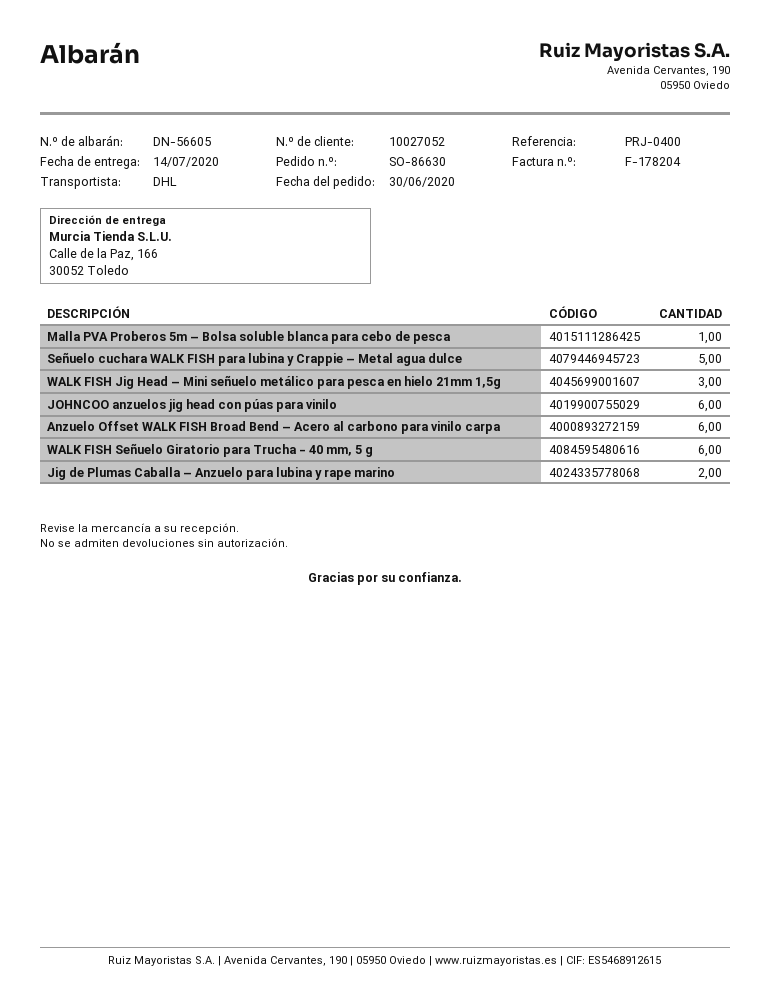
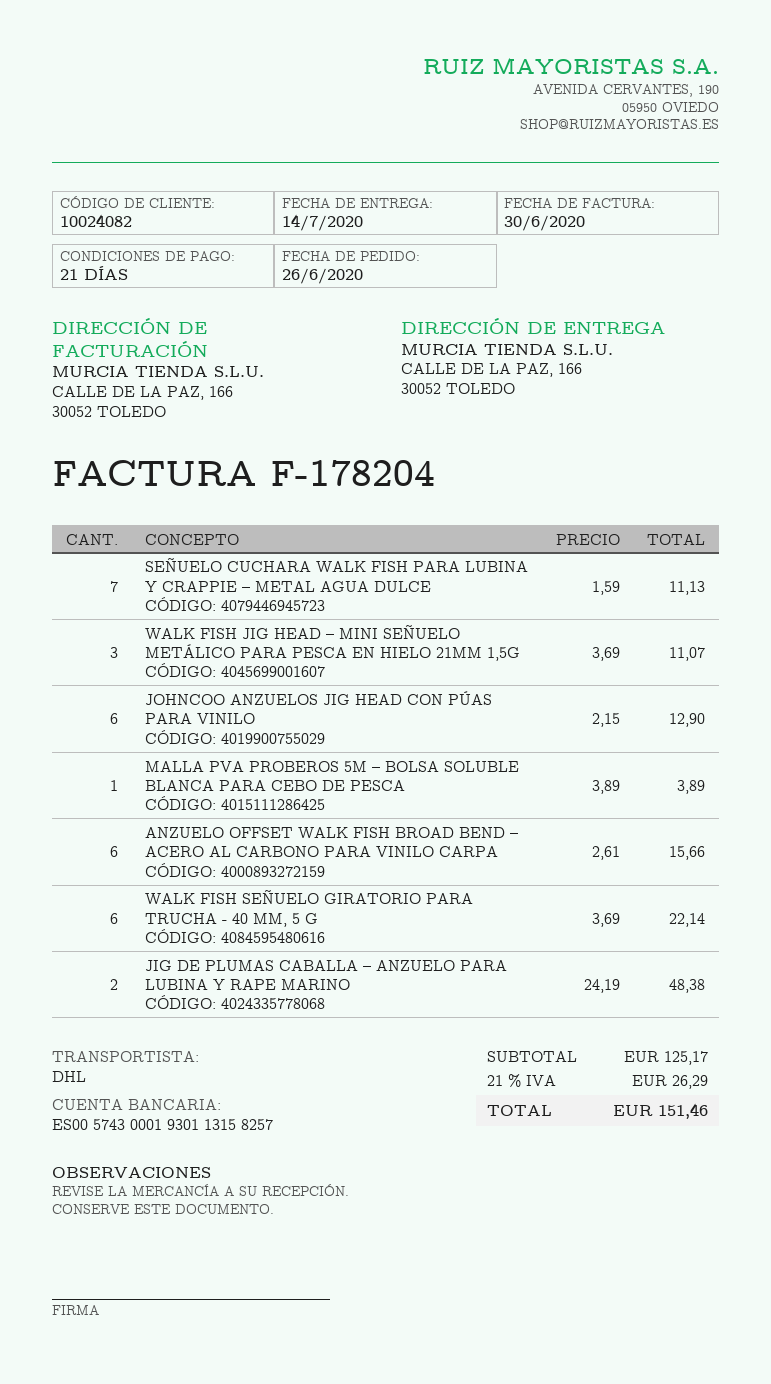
order date: 2020-06-30 -> 2020-06-26
customer number: 10027052 -> 10024082
Señuelo cuchara WALK FISH para lubina y Crappie – Metal agua dulce: 5 -> 7

